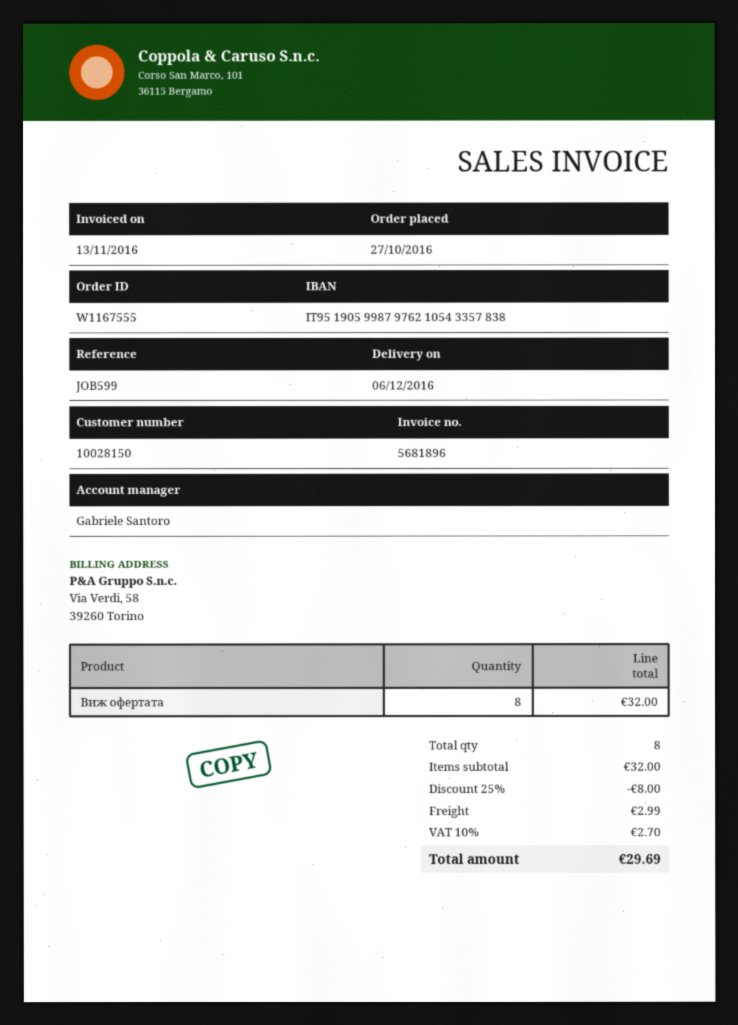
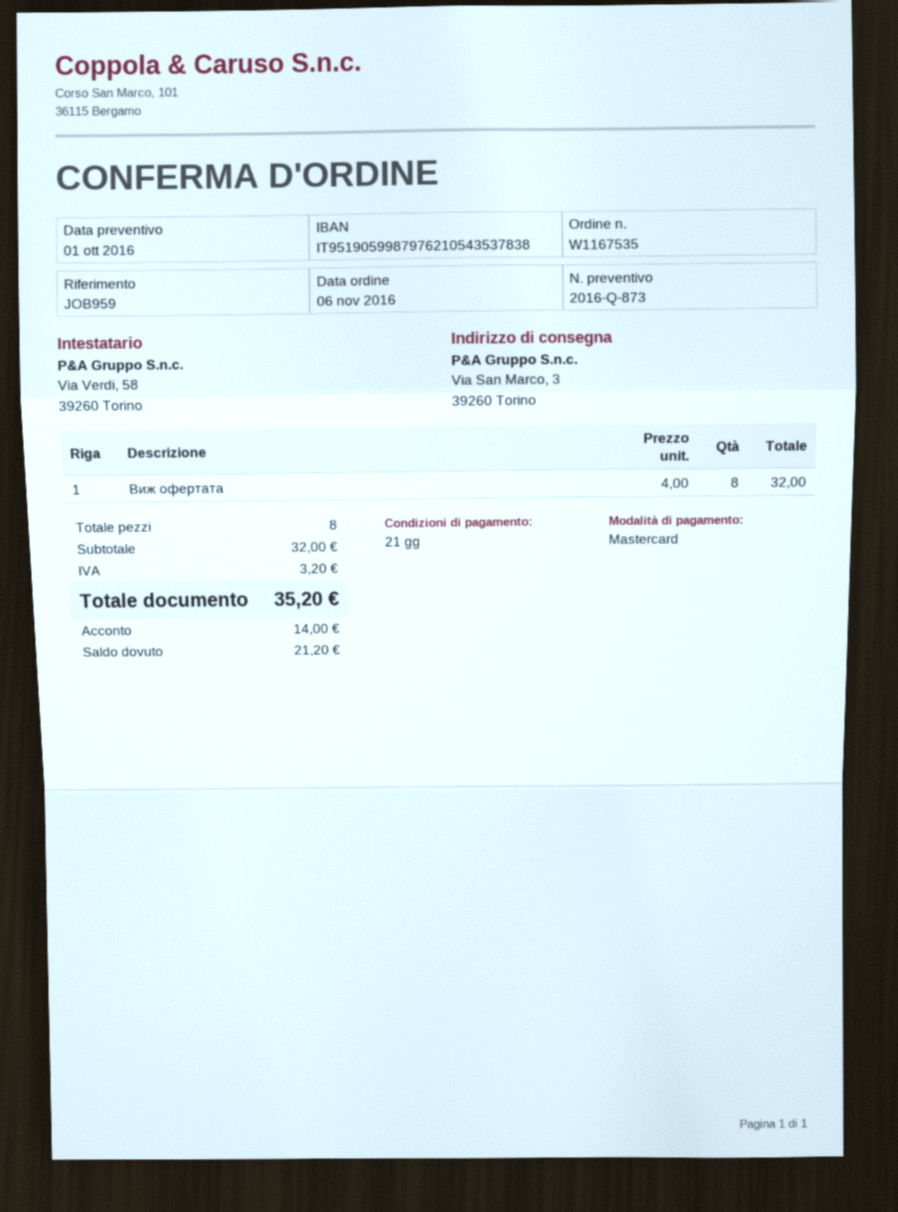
order number: W1167555 -> W1167535
order date: 2016-10-27 -> 2016-11-06
reference: JOB599 -> JOB959
bank account: IT9519059987976210543357838 -> IT9519059987976210543537838
discount: 25% = 8.00 -> none
shipping: 2.99 -> none
tax: 2.70 -> 3.20
total: 29.69 -> 35.20

